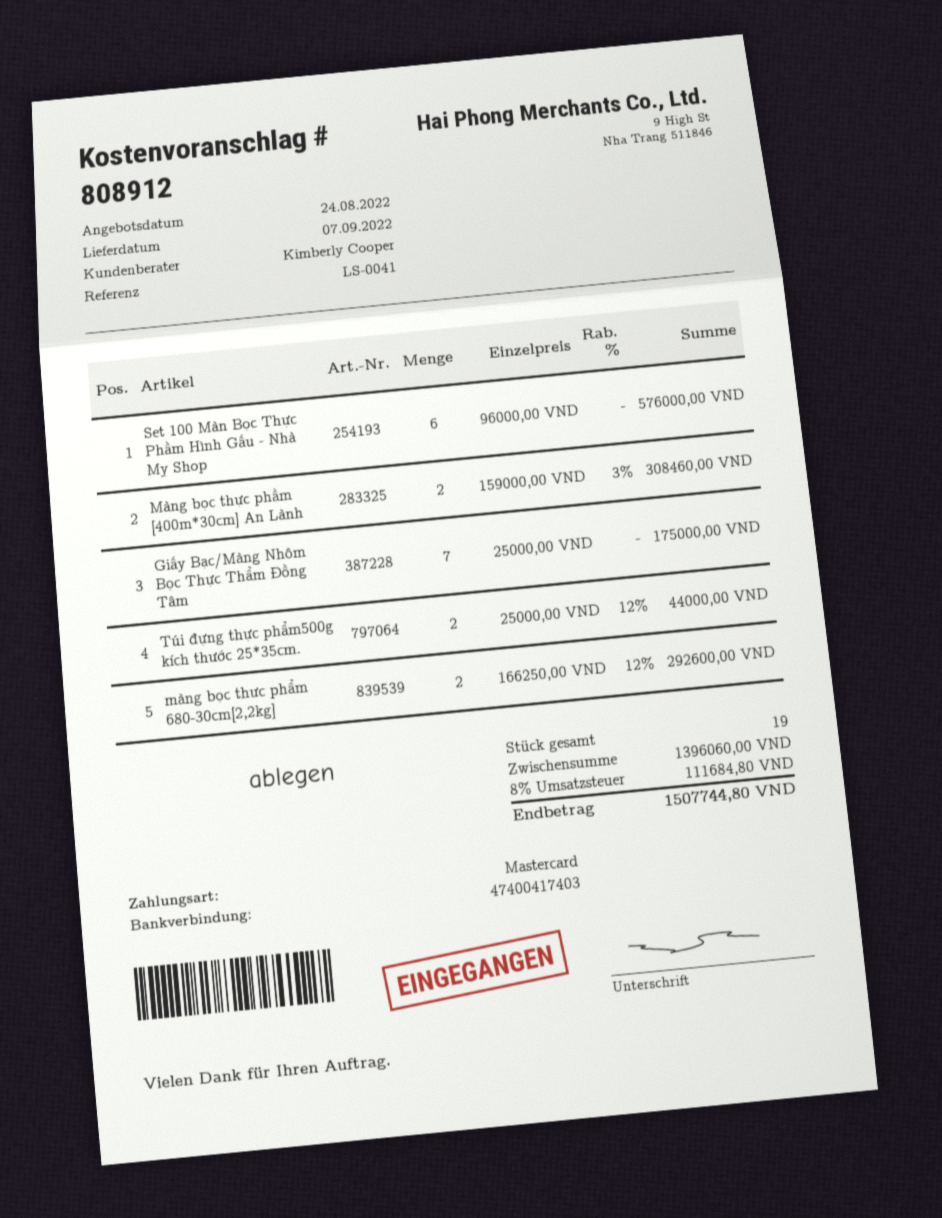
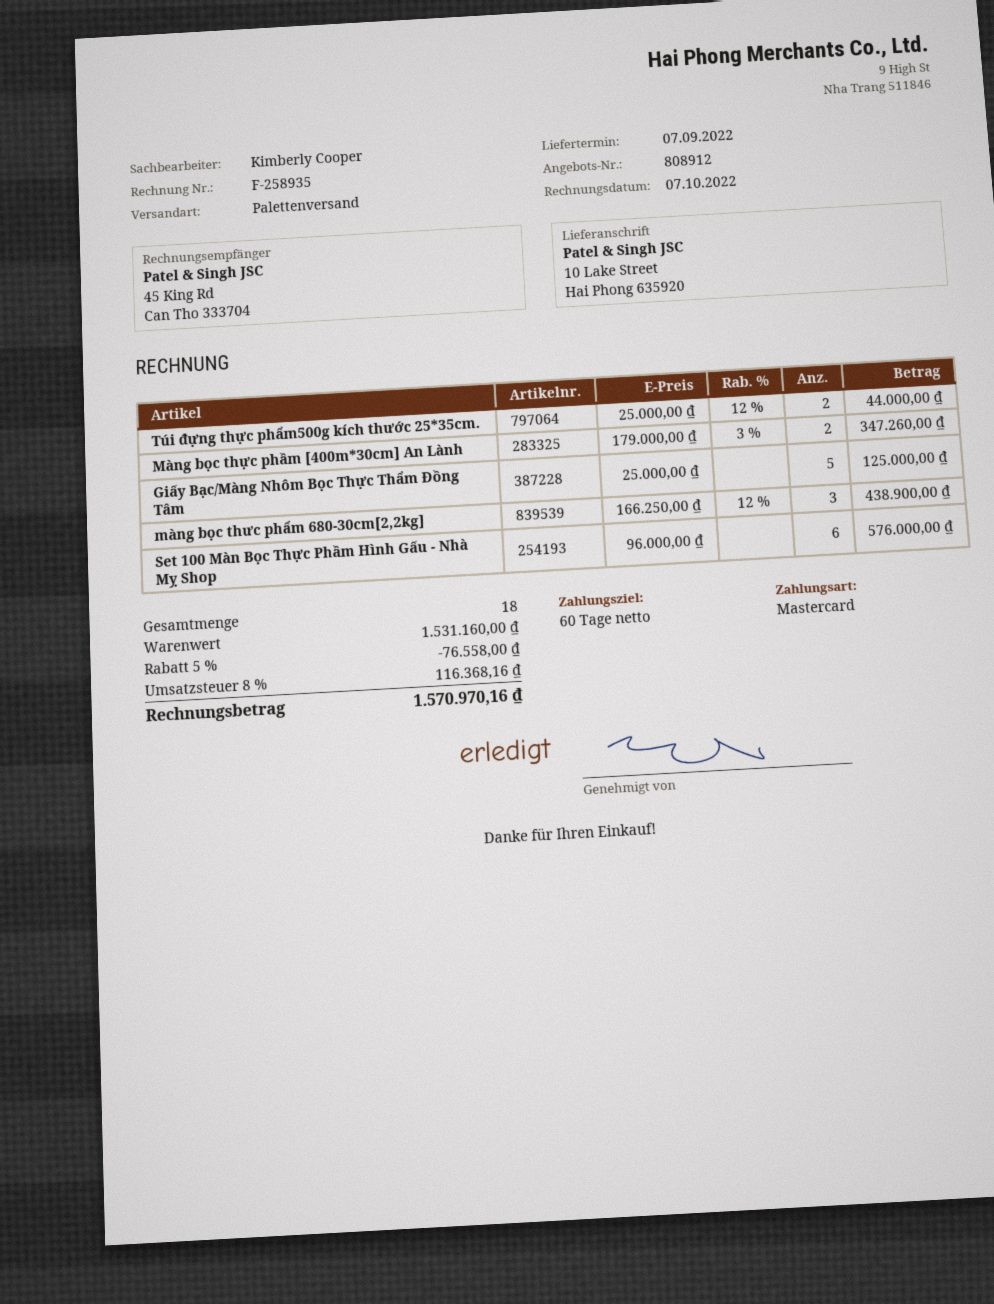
Màng bọc thực phầm [400m*30cm] An Lành: 2 x 159000.00 - 3% = 308460.00 -> 2 x 179000.00 - 3% = 347260.00
Giấy Bạc/Màng Nhôm Bọc Thực Thẩm Đồng Tâm: 7 x 25000.00 = 175000.00 -> 5 x 25000.00 = 125000.00
màng bọc thưc phẩm 680-30cm[2,2kg]: 2 x 166250.00 - 12% = 292600.00 -> 3 x 166250.00 - 12% = 438900.00
total quantity: 19 -> 18
subtotal: 1396060.00 -> 1531160.00
discount: none -> 5% = 76558.00
tax: 8% = 111684.80 -> 8% = 116368.16
total: 1507744.80 -> 1570970.16

